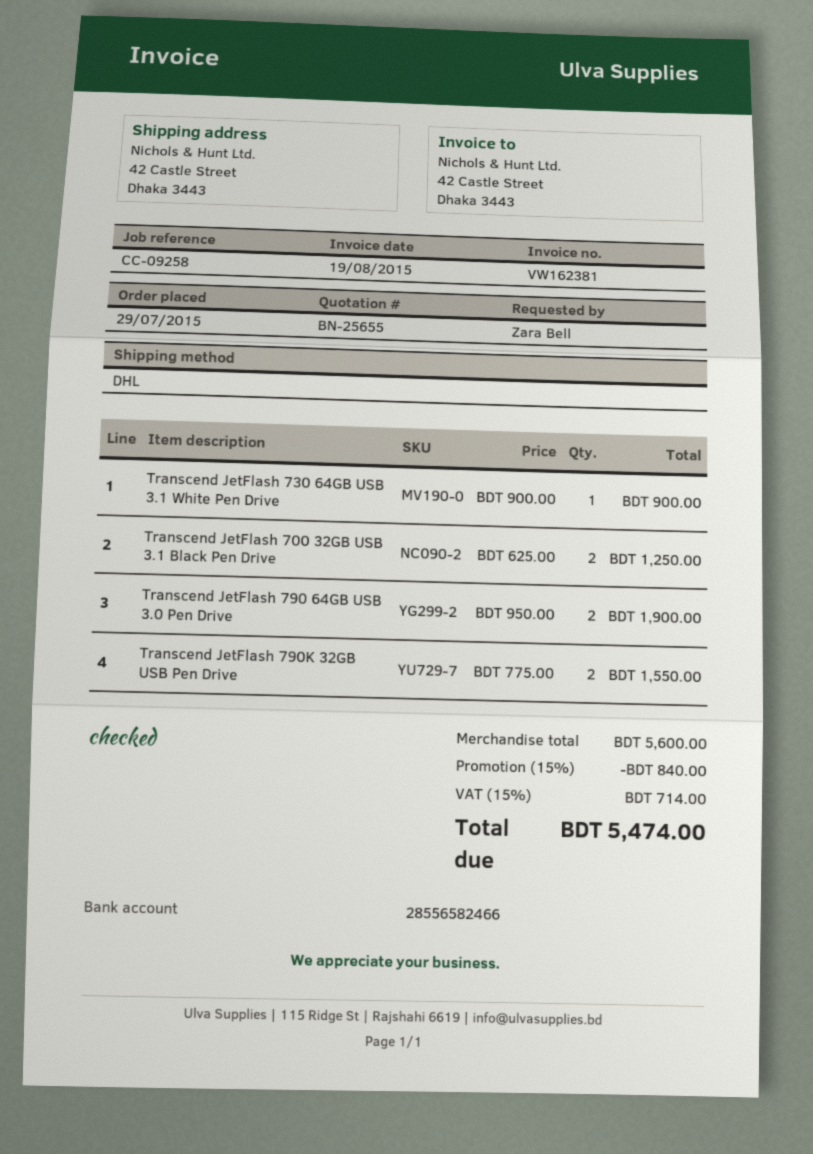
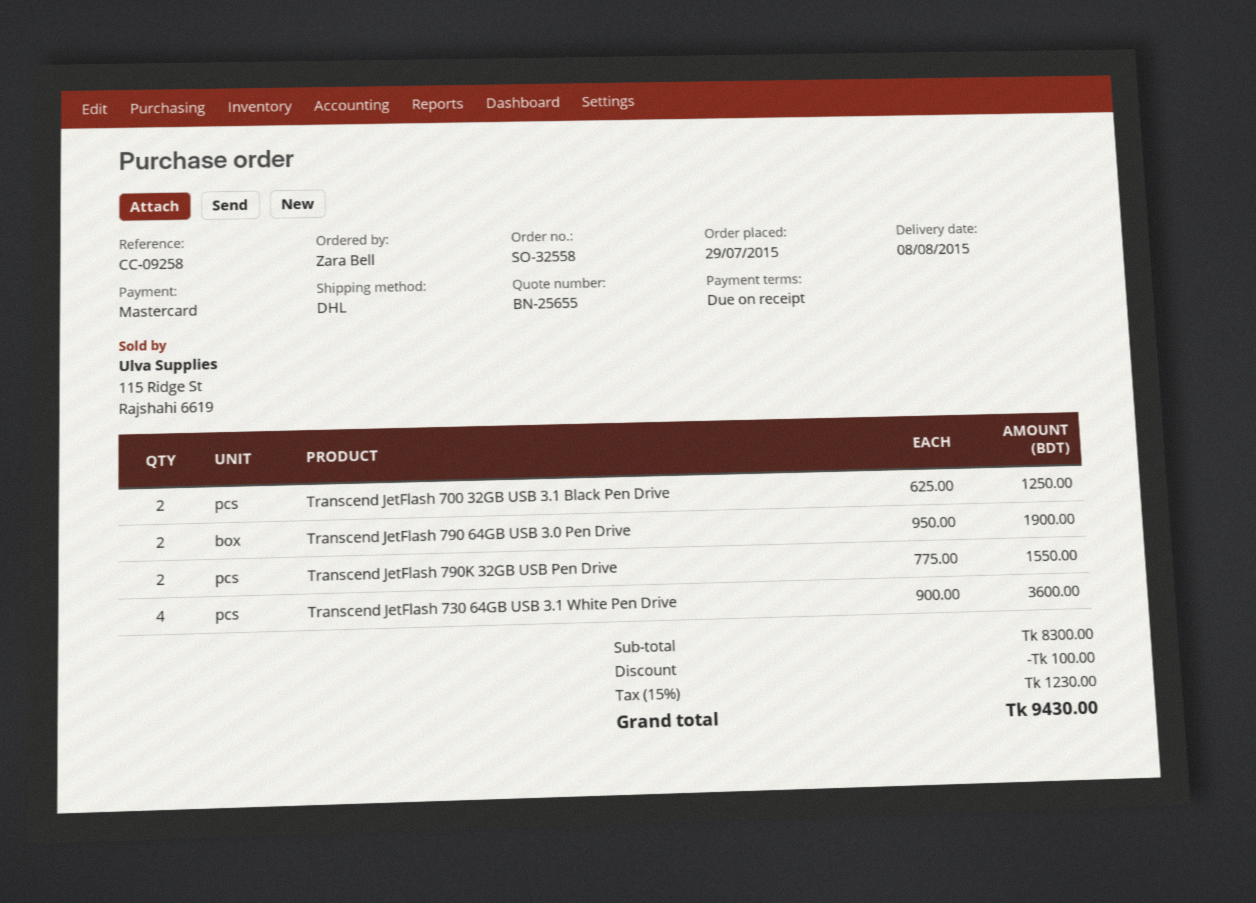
Transcend JetFlash 730 64GB USB 3.1 White Pen Drive: 1 x 900.00 = 900.00 -> 4 x 900.00 = 3600.00
subtotal: 5600.00 -> 8300.00
discount: 840.00 -> 100.00
tax: 15% = 714.00 -> 15% = 1230.00
total: 5474.00 -> 9430.00

